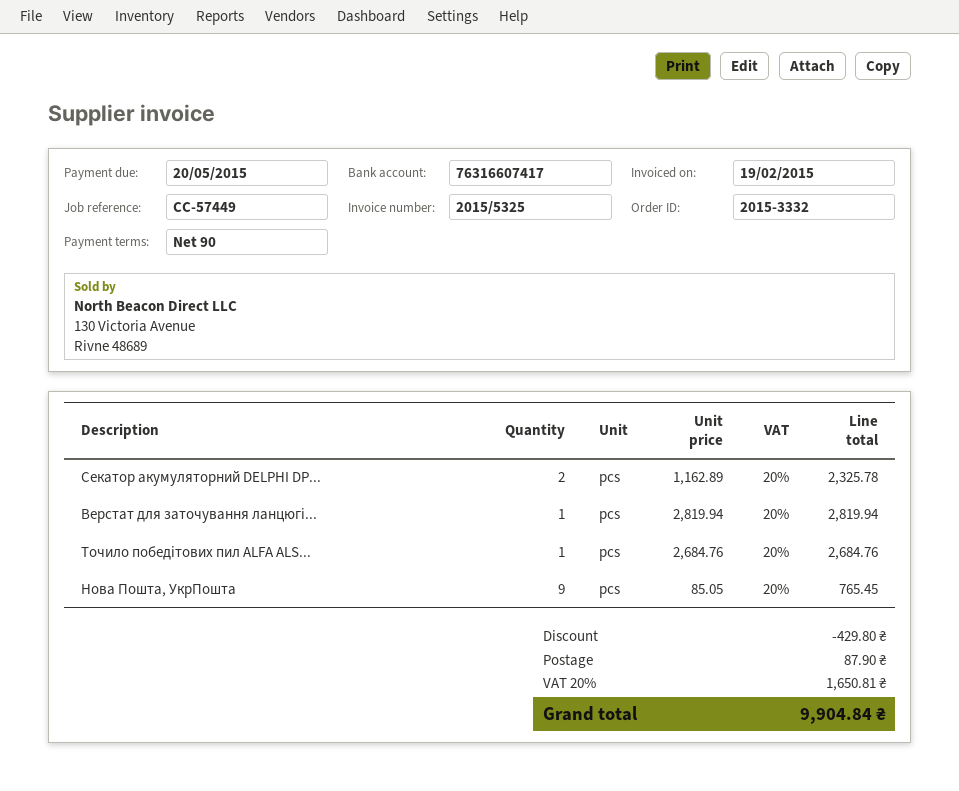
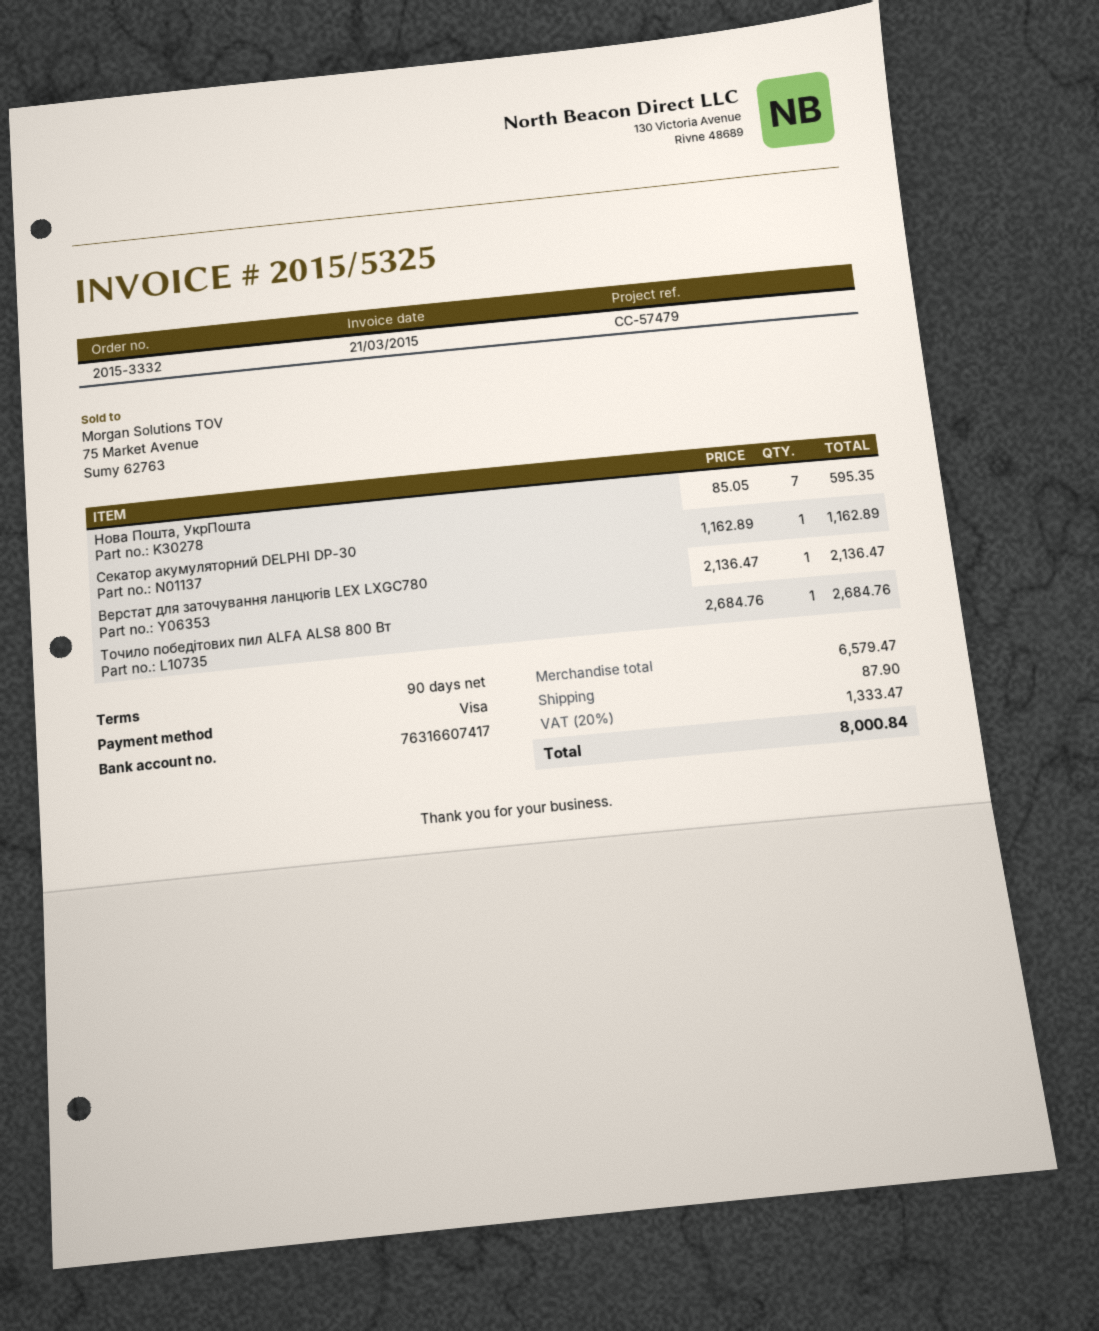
invoice date: 2015-02-19 -> 2015-03-21
reference: CC-57449 -> CC-57479
Секатор акумуляторний DELPHI DP...: 2 x 1162.89 = 2325.78 -> 1 x 1162.89 = 1162.89
Верстат для заточування ланцюгі...: 1 x 2819.94 = 2819.94 -> 1 x 2136.47 = 2136.47
Нова Пошта, УкрПошта: 9 x 85.05 = 765.45 -> 7 x 85.05 = 595.35
discount: 429.80 -> none
tax: 20% = 1650.81 -> 20% = 1333.47
total: 9904.84 -> 8000.84

